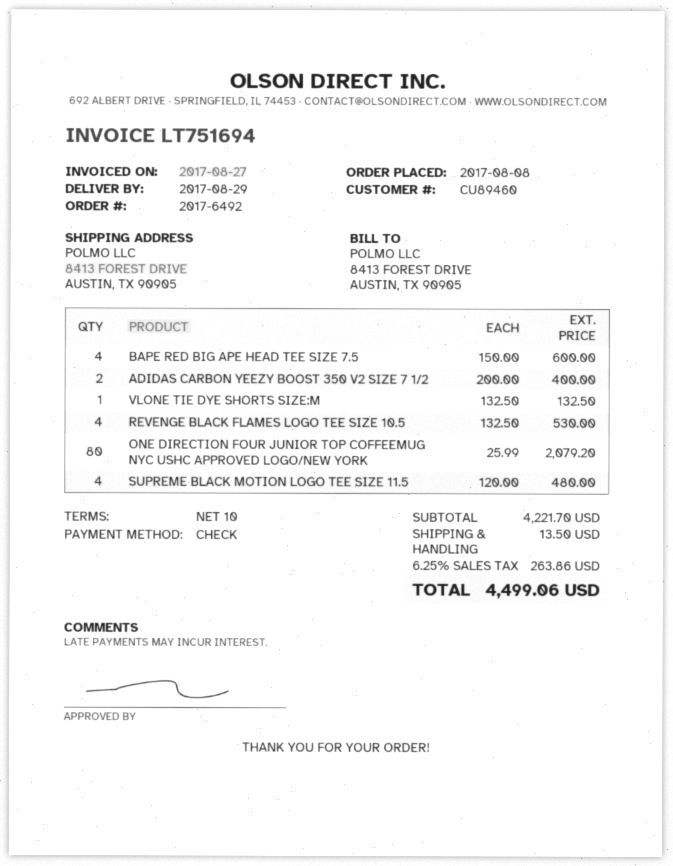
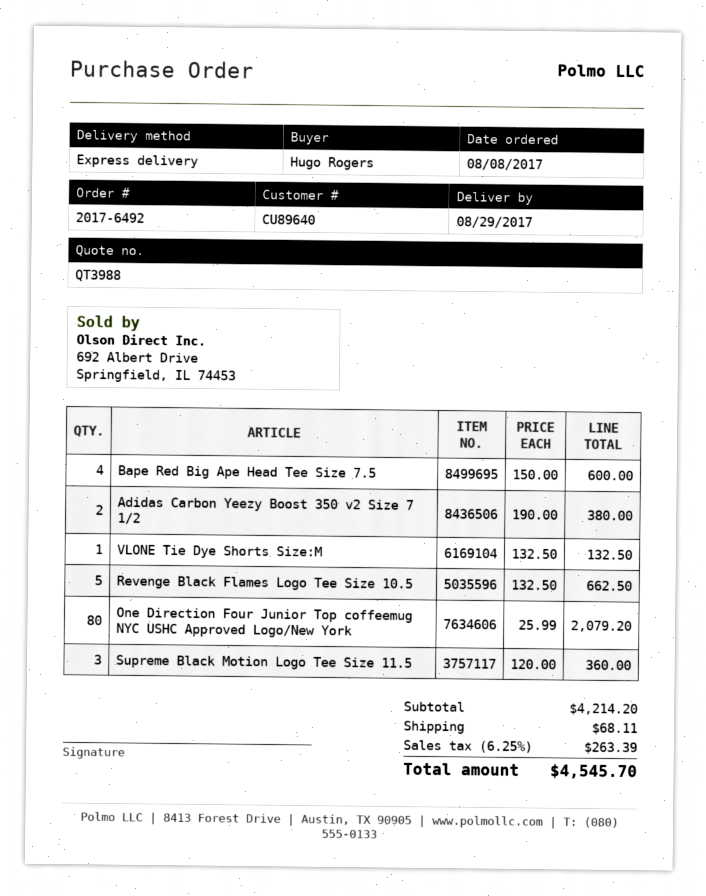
customer number: CU89460 -> CU89640
ADIDAS CARBON YEEZY BOOST 350 V2 SIZE 7 1/2: 2 x 200.00 = 400.00 -> 2 x 190.00 = 380.00
REVENGE BLACK FLAMES LOGO TEE SIZE 10.5: 4 x 132.50 = 530.00 -> 5 x 132.50 = 662.50
SUPREME BLACK MOTION LOGO TEE SIZE 11.5: 4 x 120.00 = 480.00 -> 3 x 120.00 = 360.00
subtotal: 4221.70 -> 4214.20
shipping: 13.50 -> 68.11
tax: 6.25% = 263.86 -> 6.25% = 263.39
total: 4499.06 -> 4545.70

